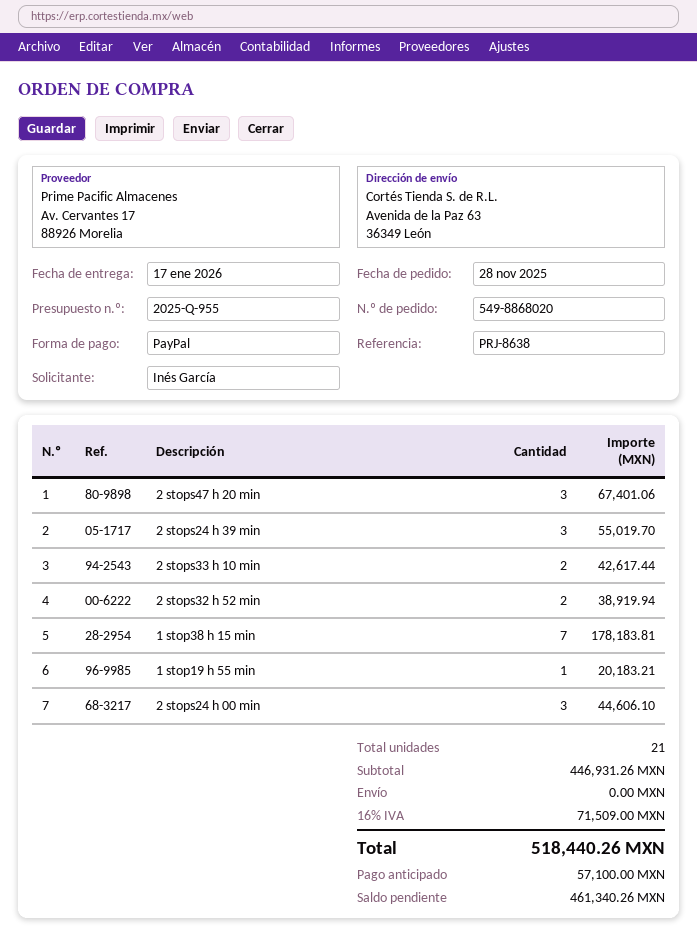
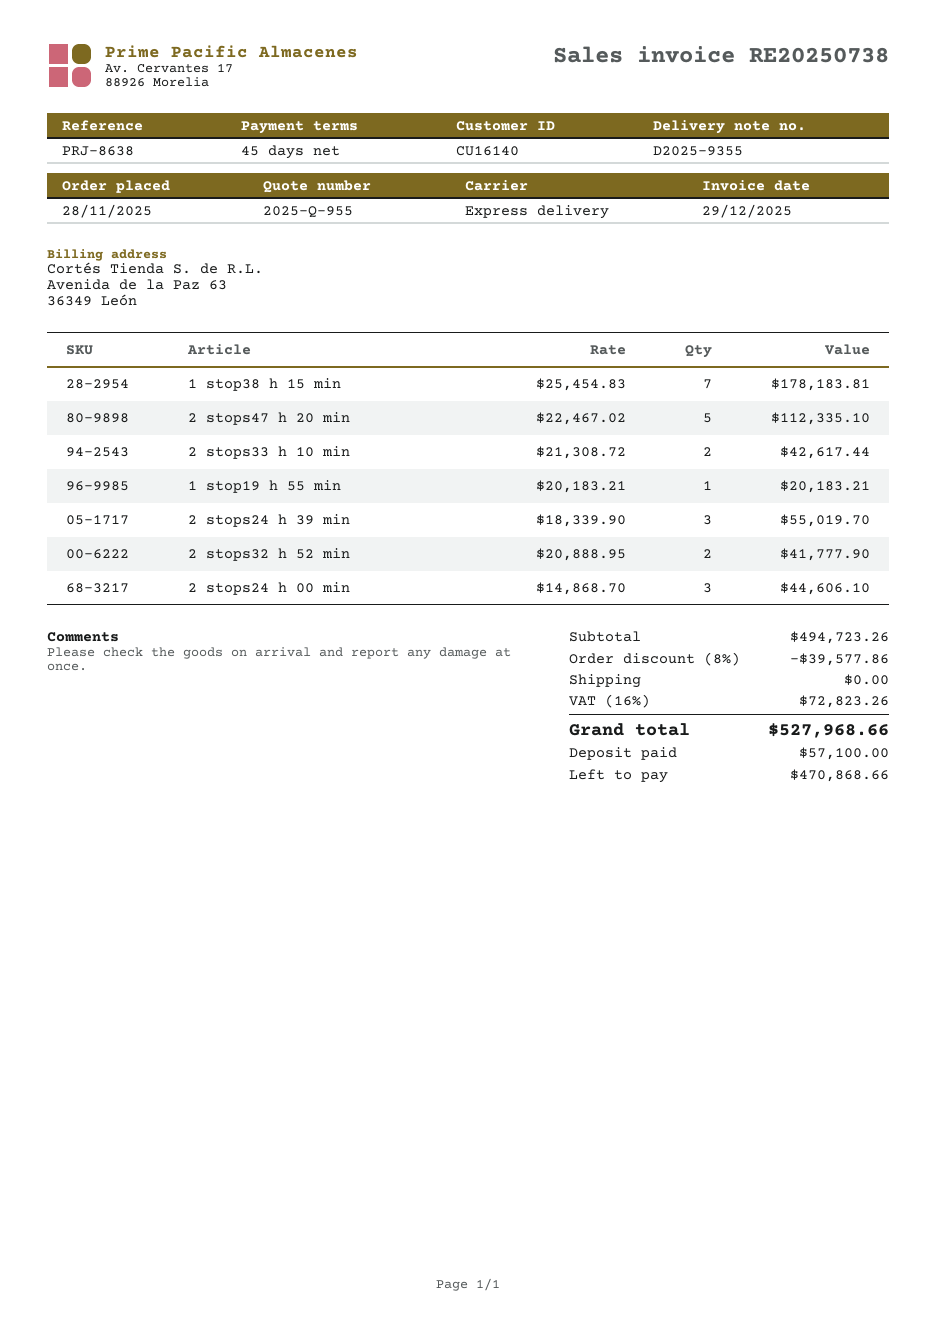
2 stops47 h 20 min: 3 for 67401.06 -> 5 for 112335.10
2 stops32 h 52 min: 2 for 38919.94 -> 2 for 41777.90
subtotal: 446931.26 -> 494723.26
discount: none -> 8% = 39577.86
tax: 16% = 71509.00 -> 16% = 72823.26
total: 518440.26 -> 527968.66
balance: 461340.26 -> 470868.66

